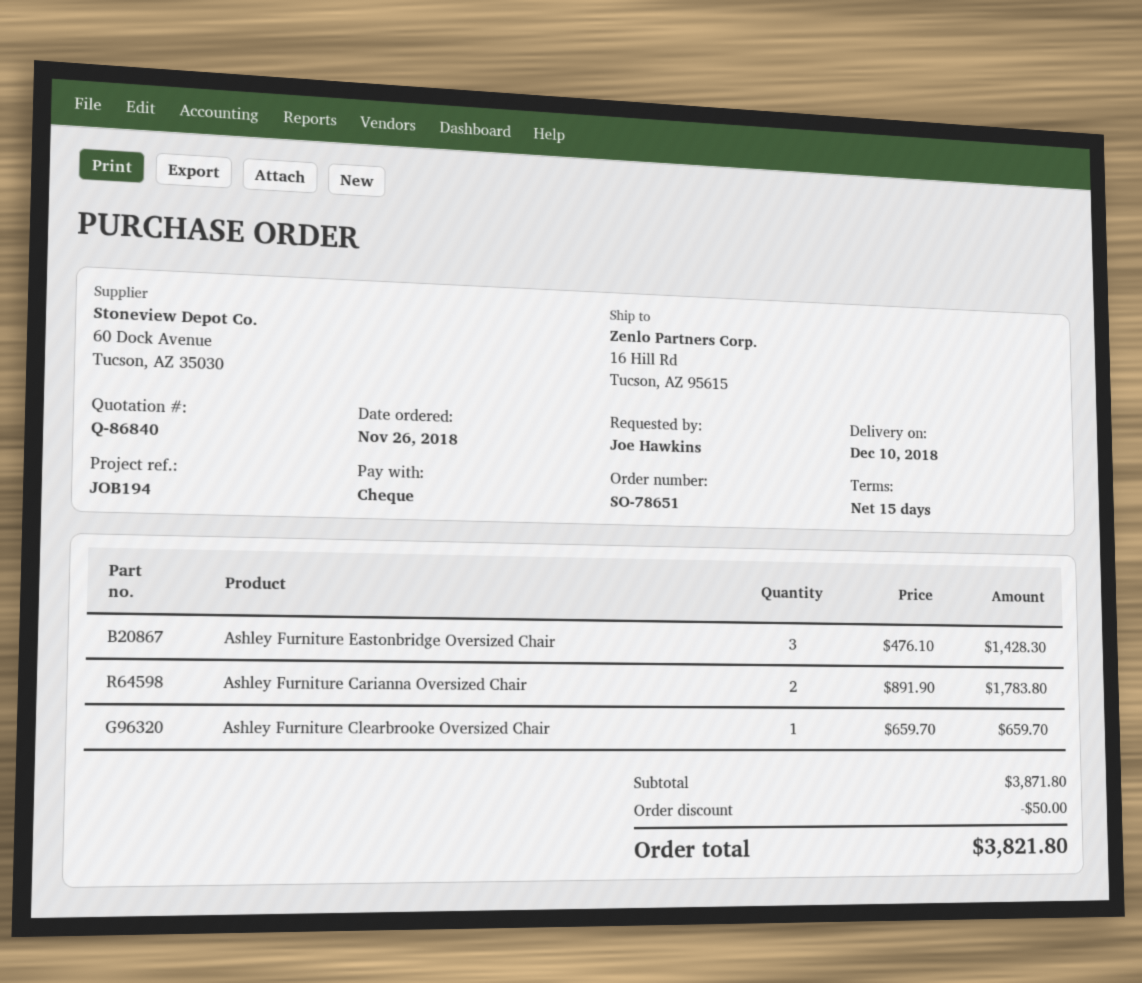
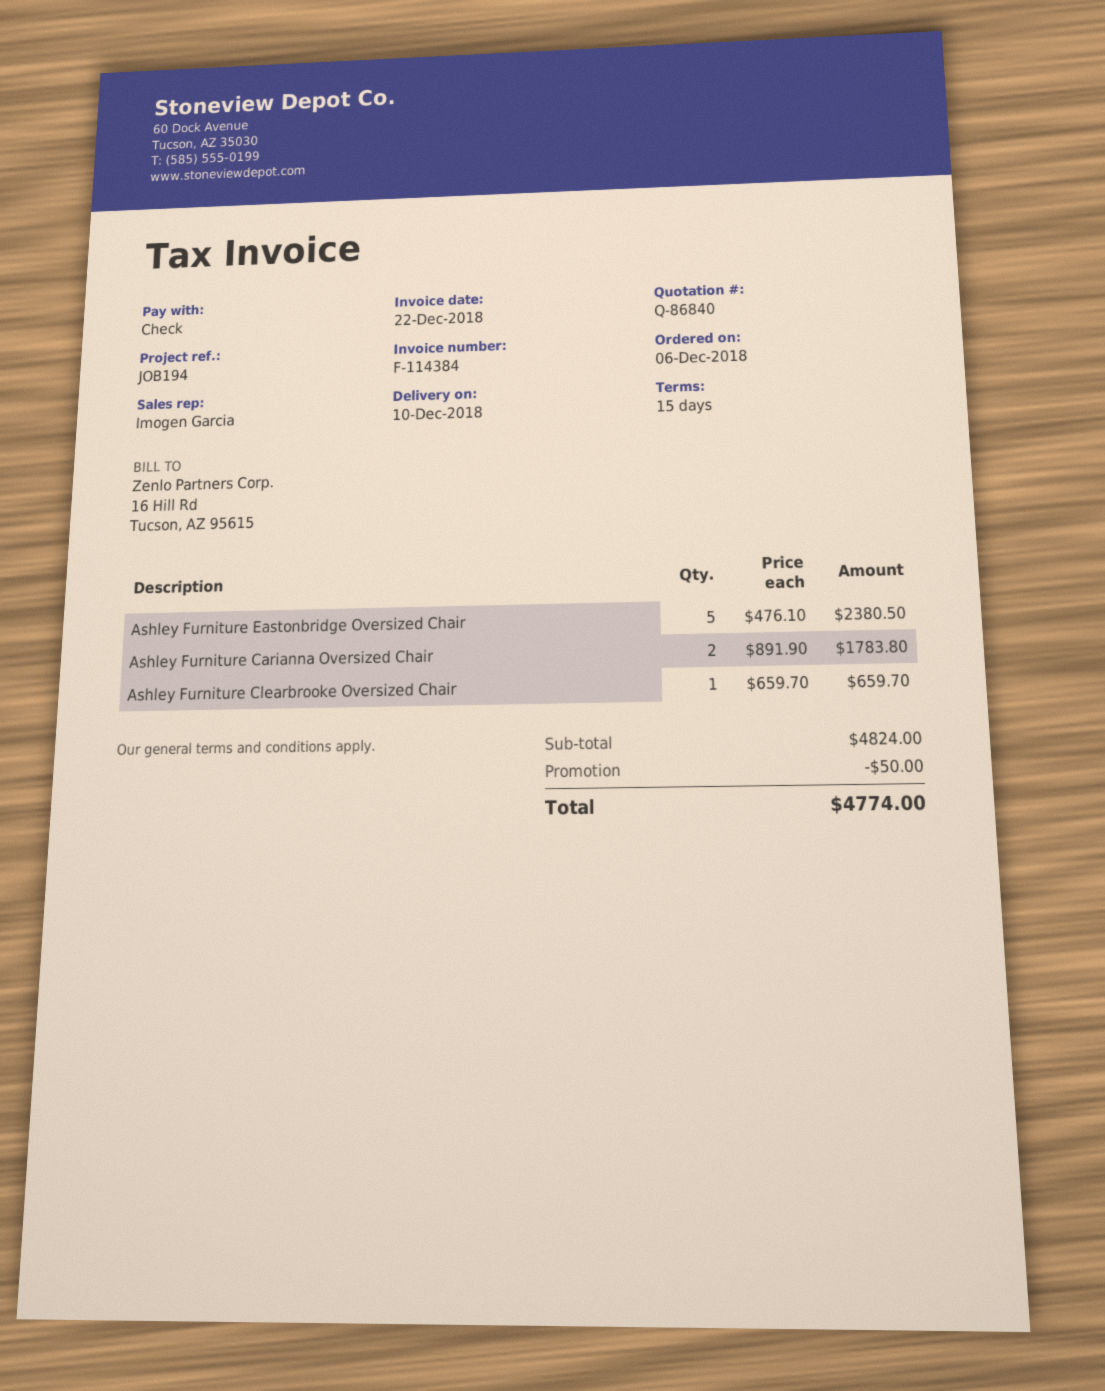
order date: 2018-11-26 -> 2018-12-06
Ashley Furniture Eastonbridge Oversized Chair: 3 x 476.10 = 1428.30 -> 5 x 476.10 = 2380.50
subtotal: 3871.80 -> 4824.00
total: 3821.80 -> 4774.00

